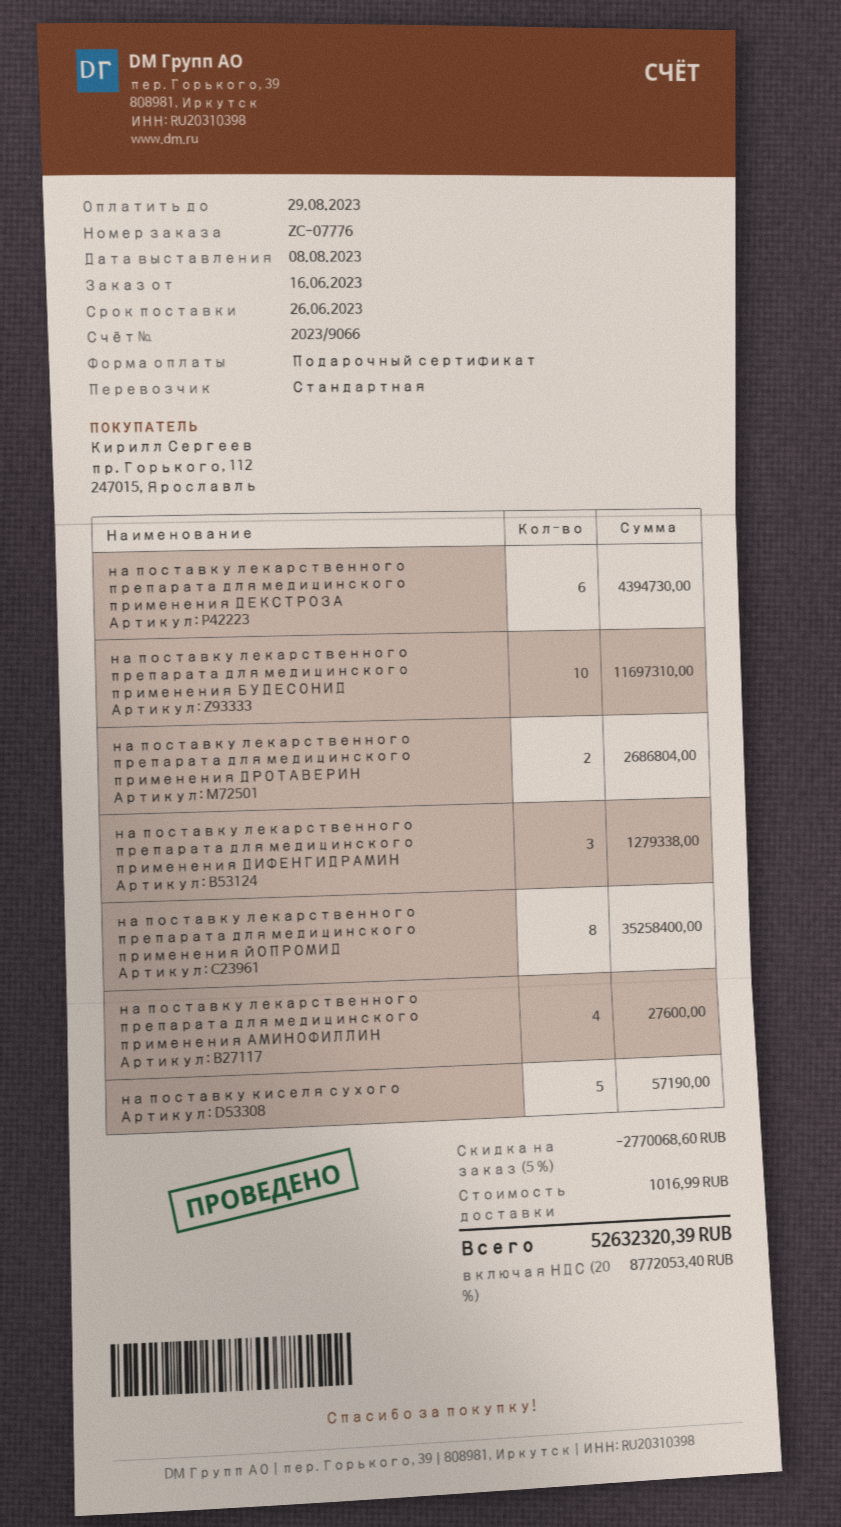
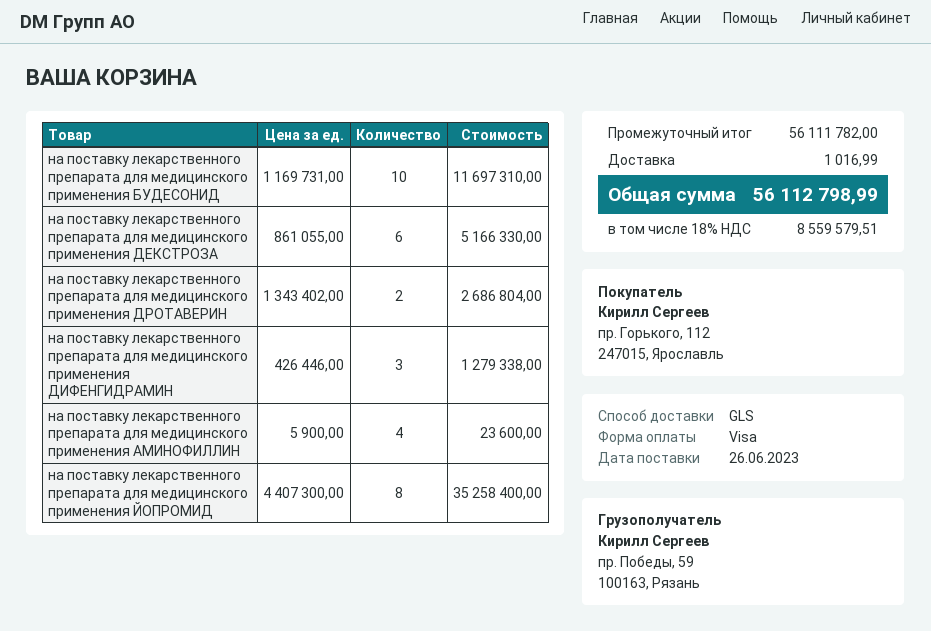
payment method: gift card -> Visa
shipping method: standard -> GLS
на поставку лекарственного препарата для медицинского применения ДЕКСТРОЗА: 6 for 4394730.00 -> 6 for 5166330.00
на поставку лекарственного препарата для медицинского применения АМИНОФИЛЛИН: 4 for 27600.00 -> 4 for 23600.00
на поставку киселя сухого: 5 for 57190.00 -> none
discount: 5% = 2770068.60 -> none
tax: 20% = 8772053.40 -> 18% = 8559579.51
total: 52632320.39 -> 56112798.99

